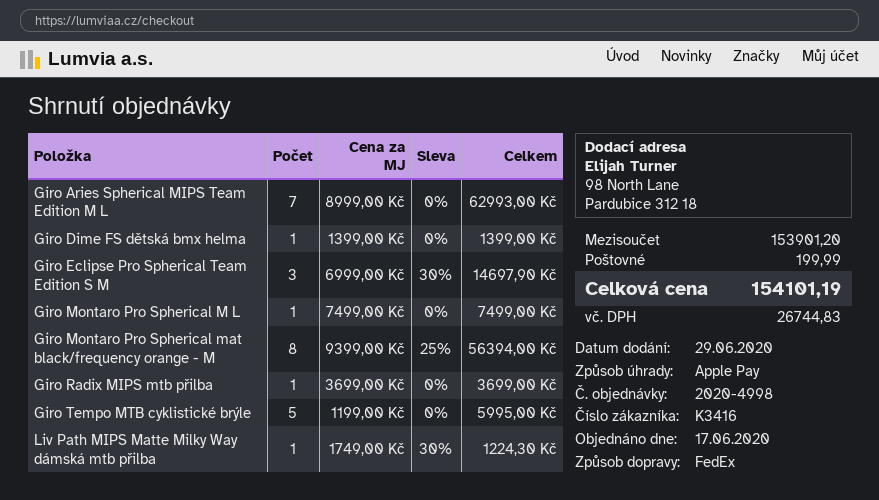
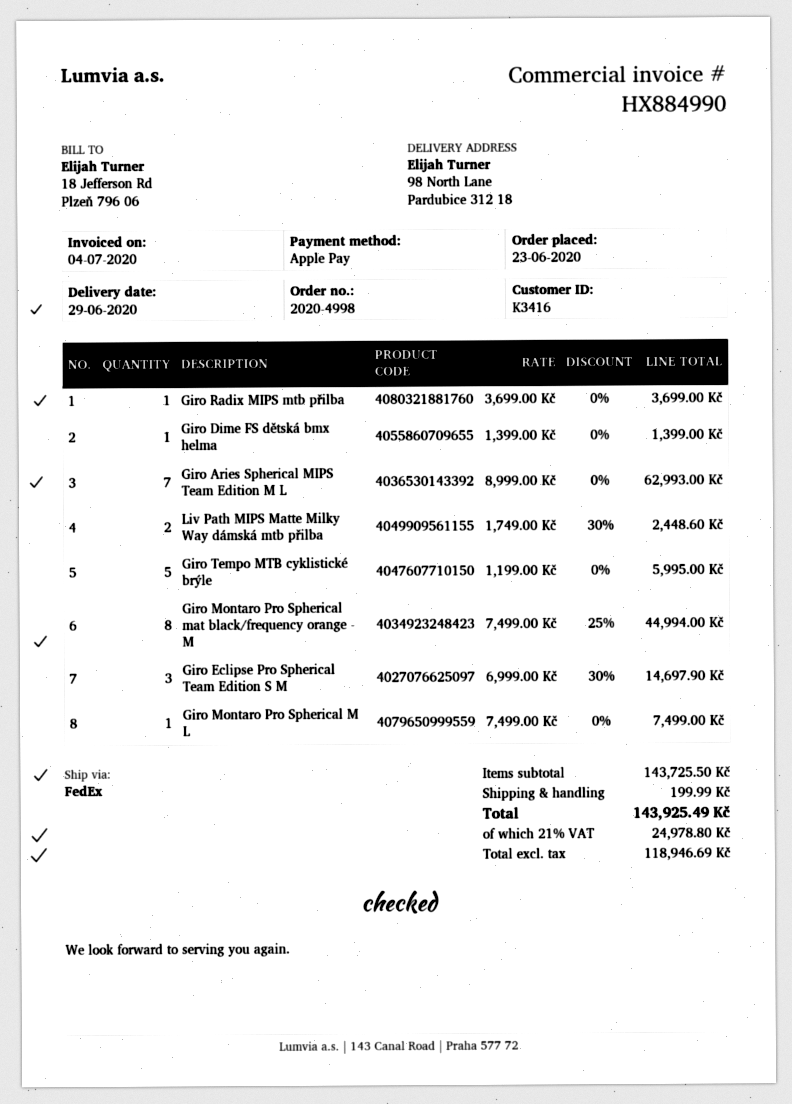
order date: 2020-06-17 -> 2020-06-23
Giro Montaro Pro Spherical mat black/frequency orange - M: 8 x 9399.00 - 25% = 56394.00 -> 8 x 7499.00 - 25% = 44994.00
Liv Path MIPS Matte Milky Way dámská mtb přilba: 1 x 1749.00 - 30% = 1224.30 -> 2 x 1749.00 - 30% = 2448.60
subtotal: 153901.20 -> 143725.50
tax: 26744.83 -> 24978.80
total: 154101.19 -> 143925.49

